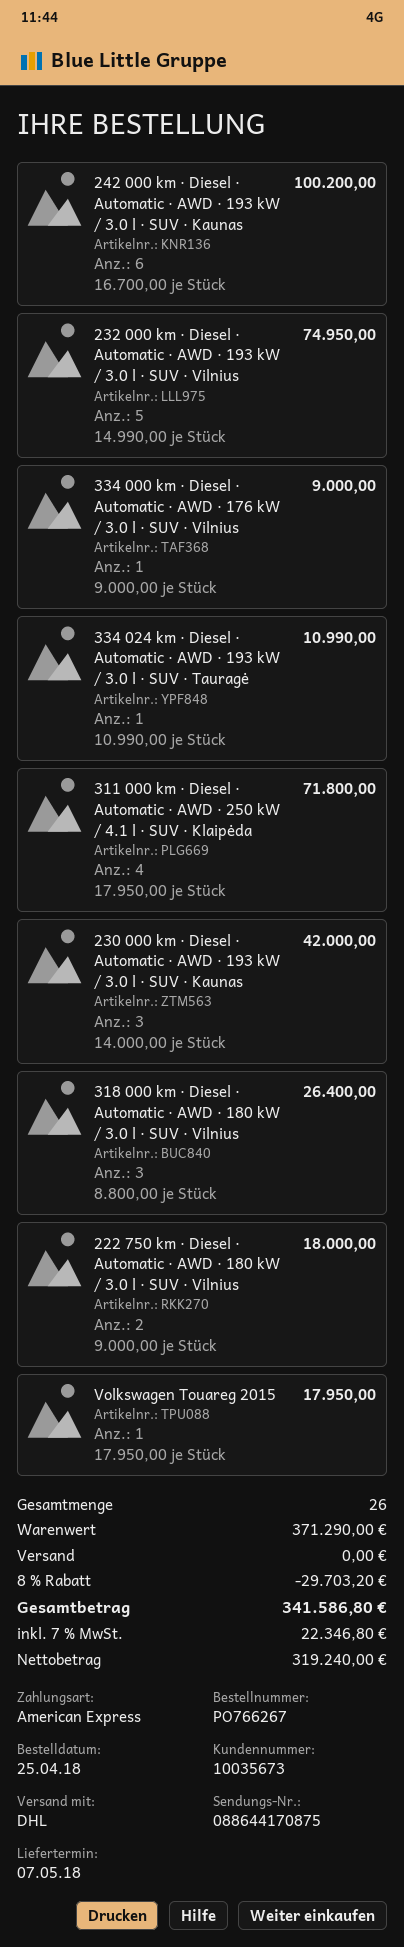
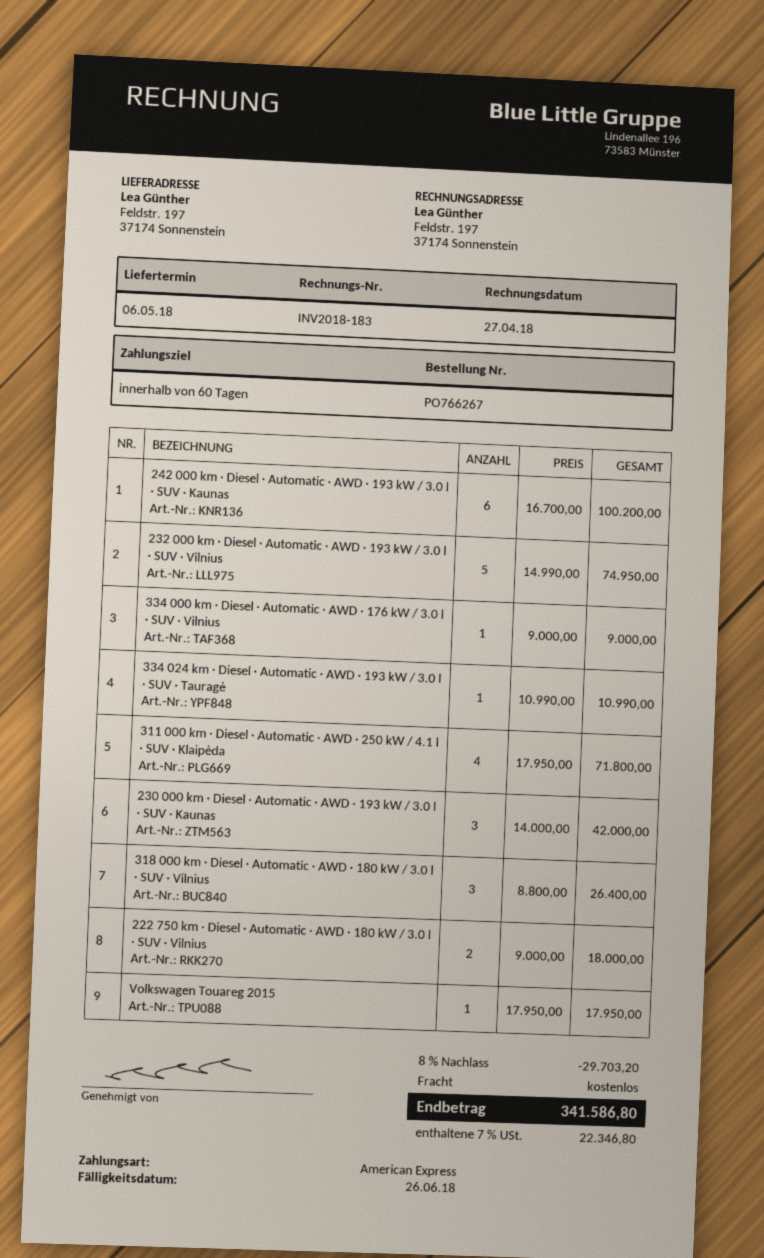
delivery date: 2018-05-07 -> 2018-05-06

